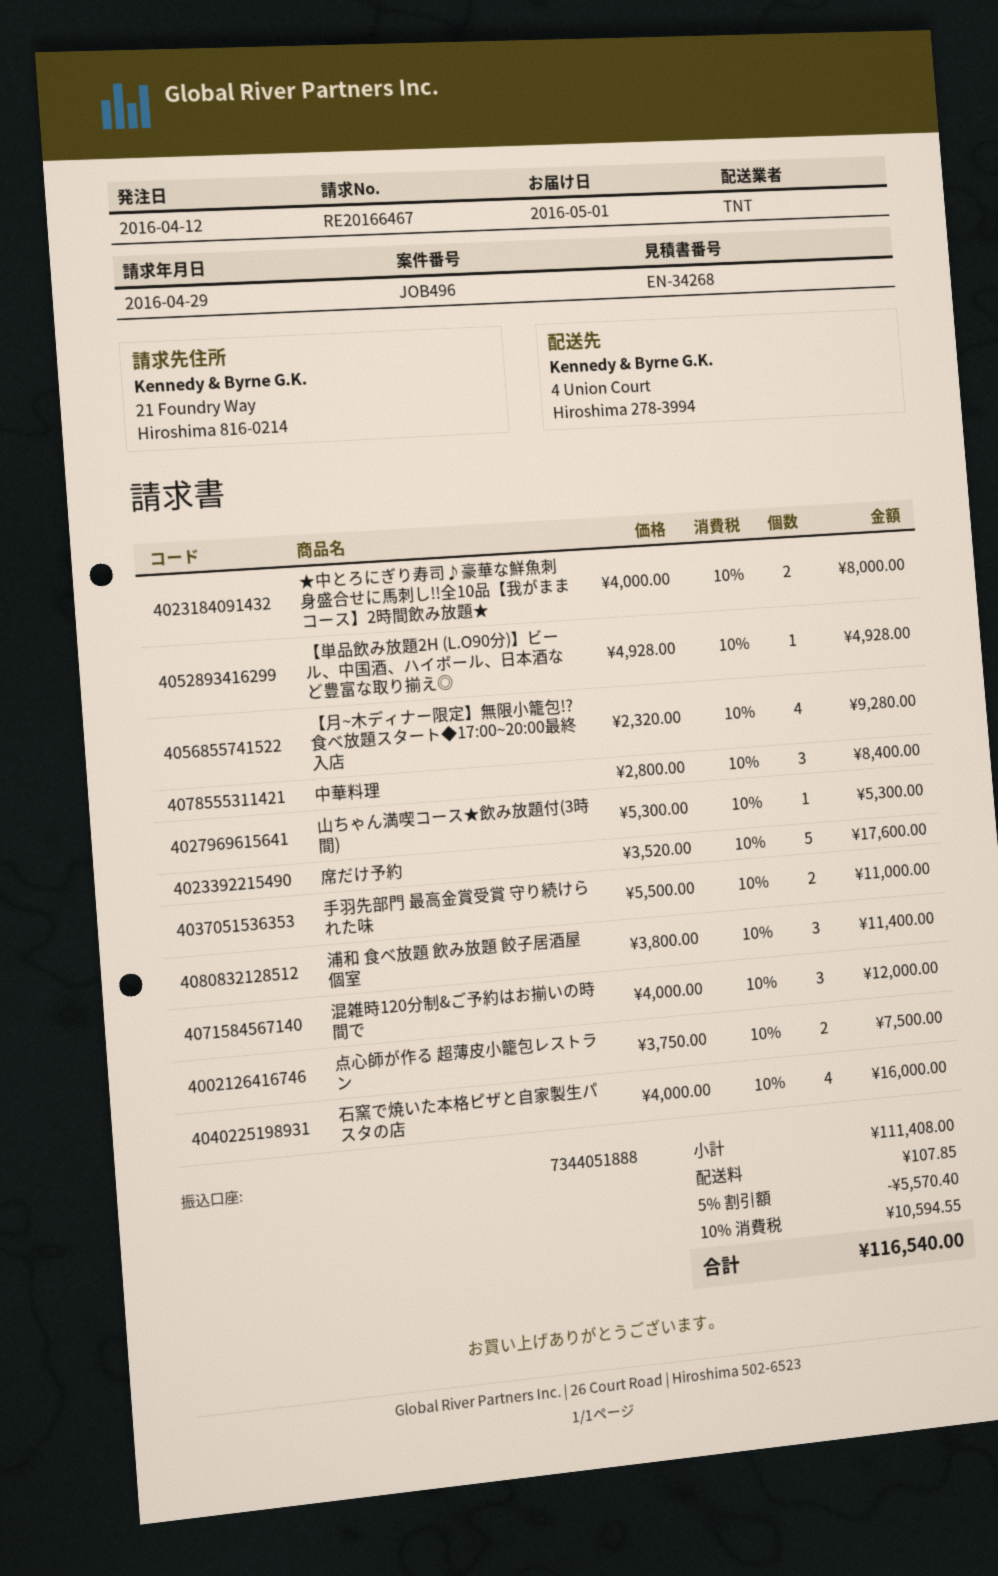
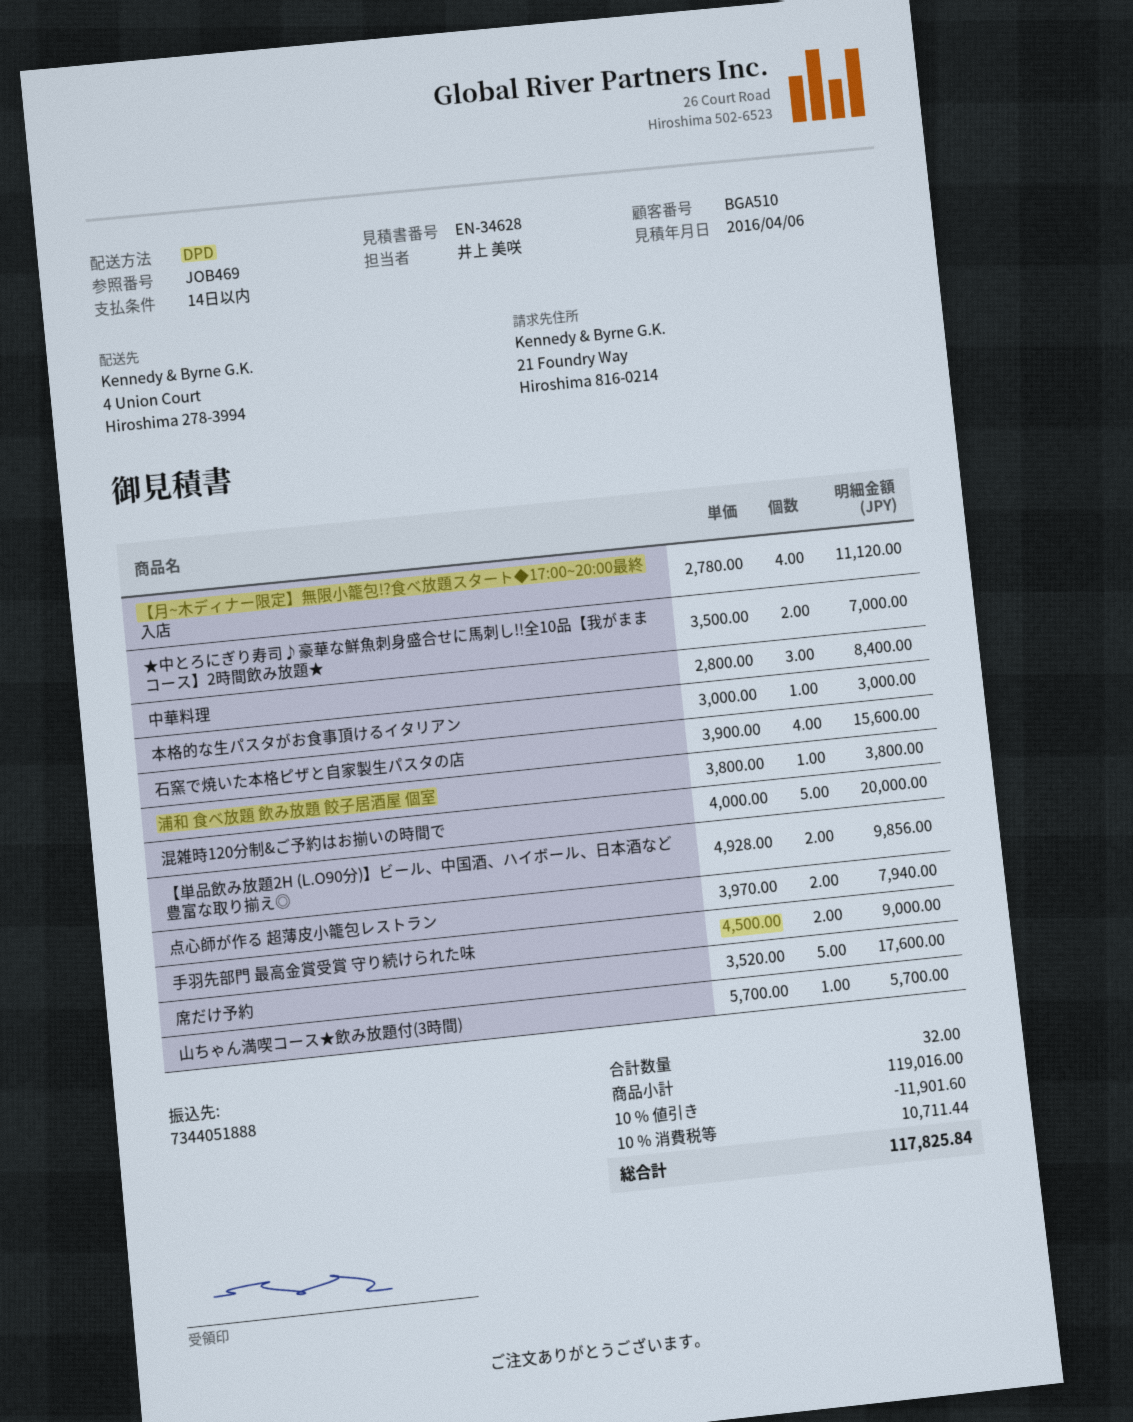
quote number: EN-34268 -> EN-34628
reference: JOB496 -> JOB469
shipping method: TNT -> DPD
★中とろにぎり寿司♪豪華な鮮魚刺身盛合せに馬刺し!!全10品【我がままコース】2時間飲み放題★: 2 x 4000.00 = 8000.00 -> 2 x 3500.00 = 7000.00
【単品飲み放題2H (L.O90分)】ビール、中国酒、ハイボール、日本酒など豊富な取り揃え◎: 1 x 4928.00 = 4928.00 -> 2 x 4928.00 = 9856.00
【月~木ディナー限定】無限小籠包!?食べ放題スタート◆17:00~20:00最終入店: 4 x 2320.00 = 9280.00 -> 4 x 2780.00 = 11120.00
山ちゃん満喫コース★飲み放題付(3時間): 1 x 5300.00 = 5300.00 -> 1 x 5700.00 = 5700.00
手羽先部門 最高金賞受賞 守り続けられた味: 2 x 5500.00 = 11000.00 -> 2 x 4500.00 = 9000.00
浦和 食べ放題 飲み放題 餃子居酒屋 個室: 3 x 3800.00 = 11400.00 -> 1 x 3800.00 = 3800.00
混雑時120分制&ご予約はお揃いの時間で: 3 x 4000.00 = 12000.00 -> 5 x 4000.00 = 20000.00
点心師が作る 超薄皮小籠包レストラン: 2 x 3750.00 = 7500.00 -> 2 x 3970.00 = 7940.00
石窯で焼いた本格ピザと自家製生パスタの店: 4 x 4000.00 = 16000.00 -> 4 x 3900.00 = 15600.00
本格的な生パスタがお食事頂けるイタリアン: none -> 1 x 3000.00 = 3000.00
subtotal: 111408.00 -> 119016.00
discount: 5% = 5570.40 -> 10% = 11901.60
shipping: 107.85 -> none
tax: 10% = 10594.55 -> 10% = 10711.44
total: 116540.00 -> 117825.84

